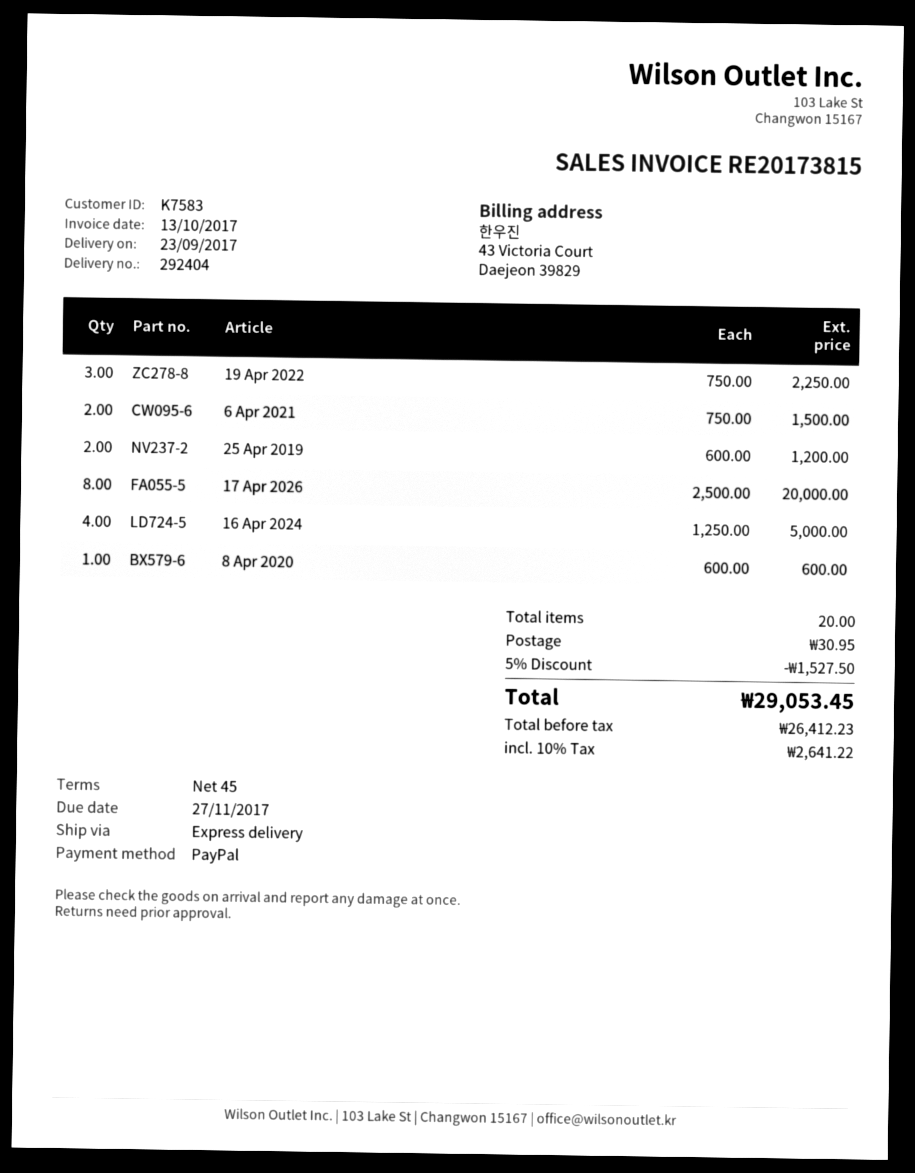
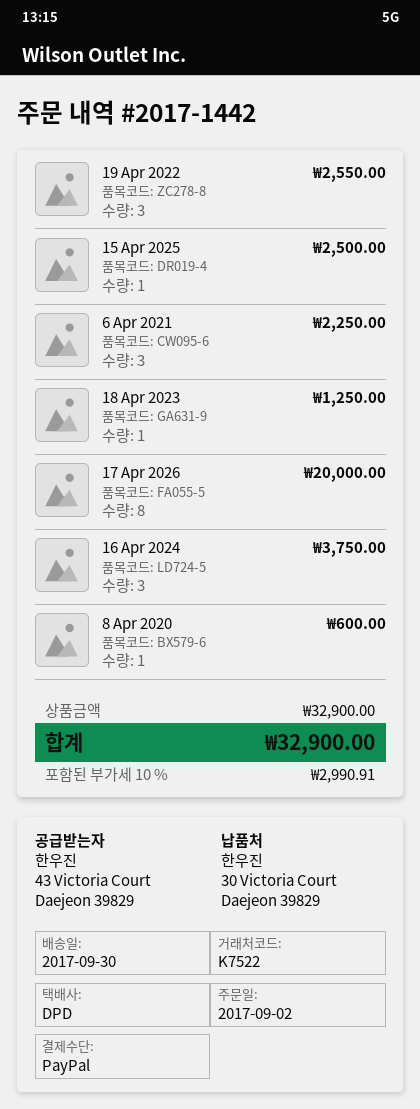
delivery date: 2017-09-23 -> 2017-09-30
customer number: K7583 -> K7522
shipping method: express -> DPD
19 Apr 2022: 3 for 2250.00 -> 3 for 2550.00
6 Apr 2021: 2 for 1500.00 -> 3 for 2250.00
25 Apr 2019: 2 for 1200.00 -> none
16 Apr 2024: 4 for 5000.00 -> 3 for 3750.00
15 Apr 2025: none -> 1 for 2500.00
18 Apr 2023: none -> 1 for 1250.00
discount: 5% = 1527.50 -> none
shipping: 30.95 -> none
tax: 10% = 2641.22 -> 10% = 2990.91
total: 29053.45 -> 32900.00

